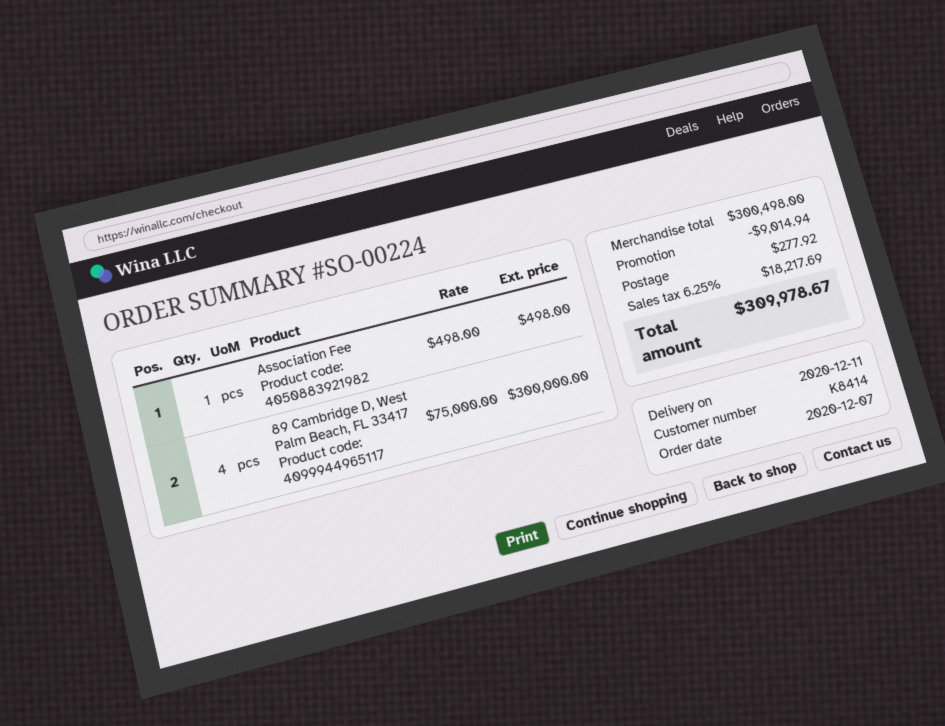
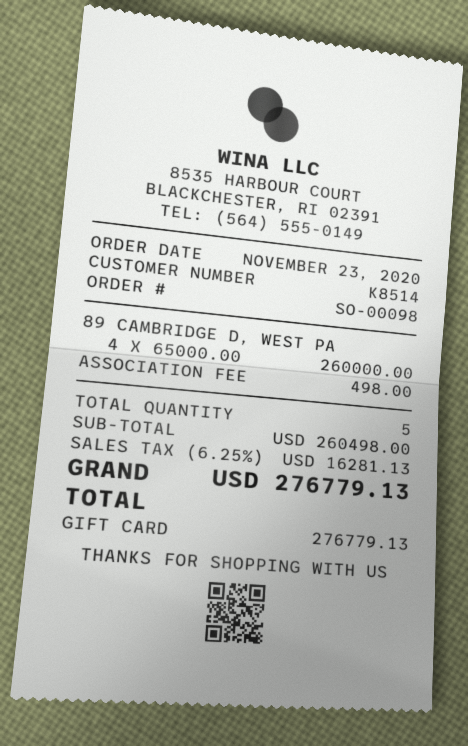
order number: SO-00224 -> SO-00098
order date: 2020-12-07 -> 2020-11-23
customer number: K8414 -> K8514
89 Cambridge D, West Palm Beach, FL 33417: 4 x 75000.00 = 300000.00 -> 4 x 65000.00 = 260000.00
subtotal: 300498.00 -> 260498.00
discount: 9014.94 -> none
shipping: 277.92 -> none
tax: 6.25% = 18217.69 -> 6.25% = 16281.13
total: 309978.67 -> 276779.13

